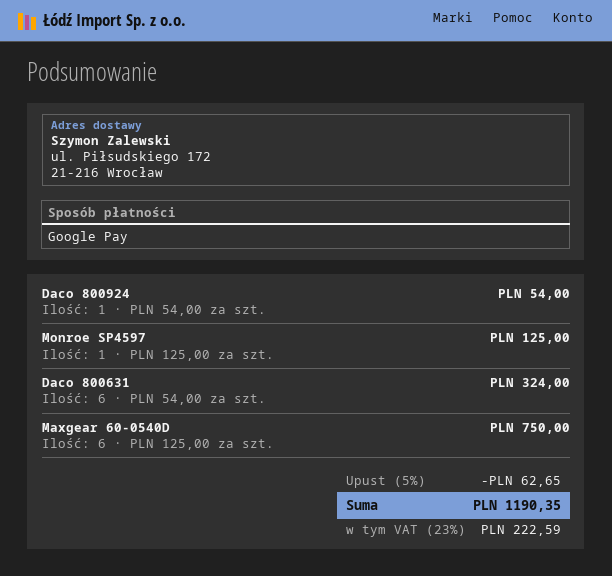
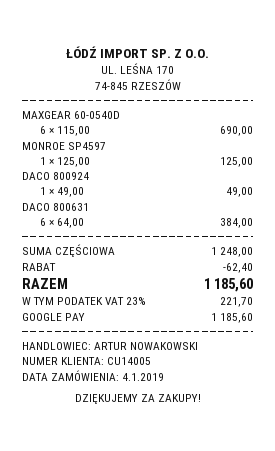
Daco 800924: 1 x 54.00 = 54.00 -> 1 x 49.00 = 49.00
Daco 800631: 6 x 54.00 = 324.00 -> 6 x 64.00 = 384.00
Maxgear 60-0540D: 6 x 125.00 = 750.00 -> 6 x 115.00 = 690.00
discount: 62.65 -> 62.40
tax: 23% = 222.59 -> 23% = 221.70
total: 1190.35 -> 1185.60

